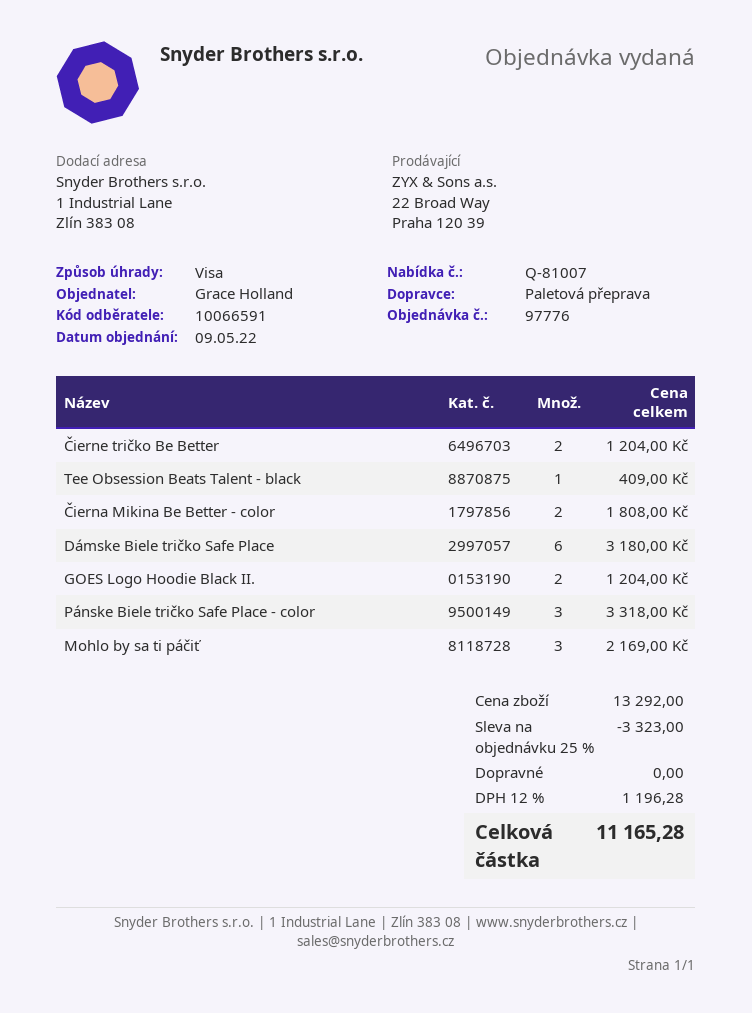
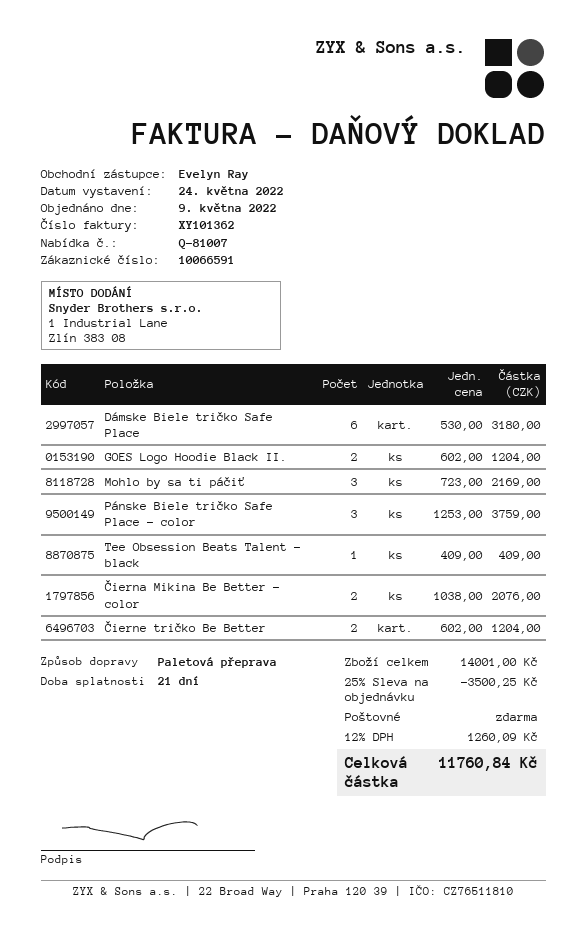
Čierna Mikina Be Better - color: 2 for 1808.00 -> 2 for 2076.00
Pánske Biele tričko Safe Place - color: 3 for 3318.00 -> 3 for 3759.00
subtotal: 13292.00 -> 14001.00
discount: 25% = 3323.00 -> 25% = 3500.25
tax: 12% = 1196.28 -> 12% = 1260.09
total: 11165.28 -> 11760.84

